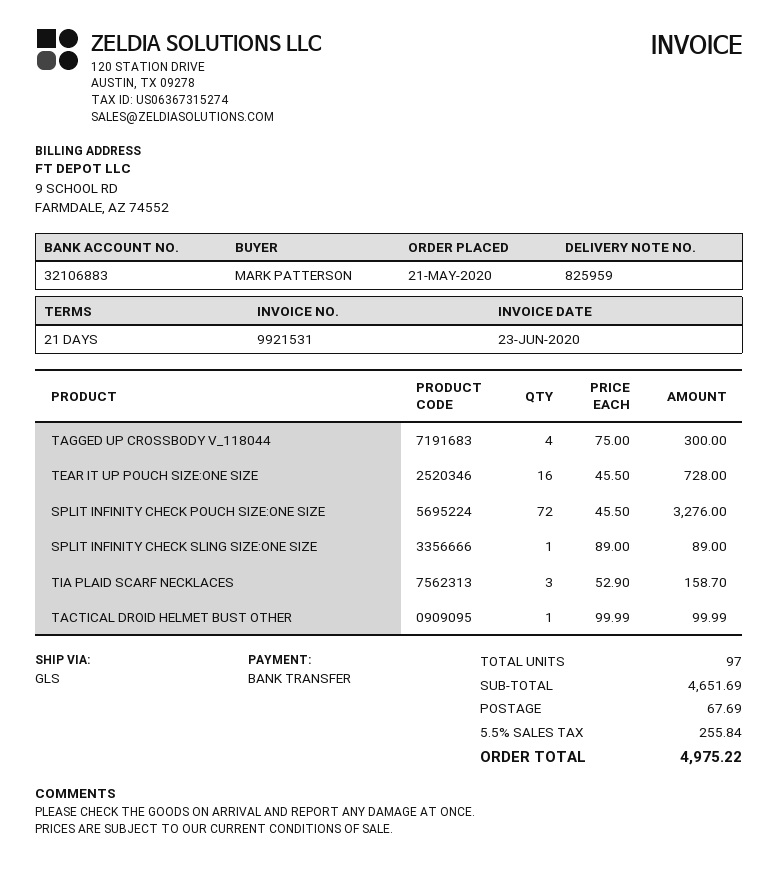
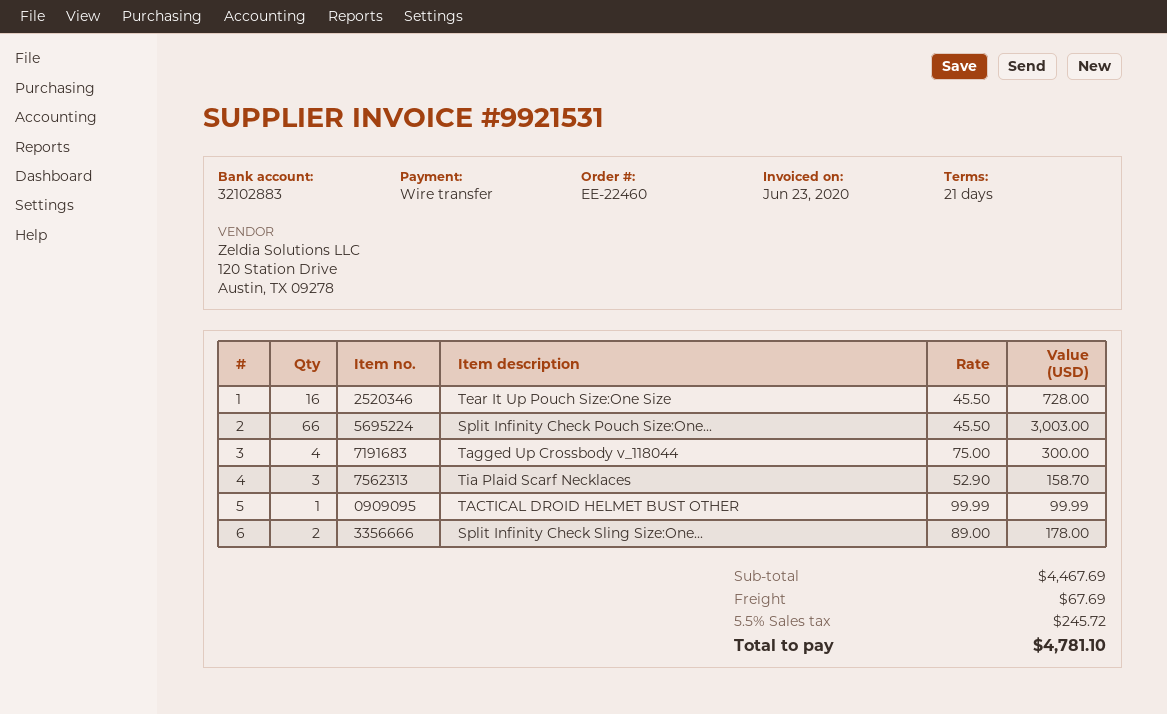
bank account: 32106883 -> 32102883
SPLIT INFINITY CHECK POUCH SIZE:ONE SIZE: 72 x 45.50 = 3276.00 -> 66 x 45.50 = 3003.00
SPLIT INFINITY CHECK SLING SIZE:ONE SIZE: 1 x 89.00 = 89.00 -> 2 x 89.00 = 178.00
subtotal: 4651.69 -> 4467.69
tax: 5.5% = 255.84 -> 5.5% = 245.72
total: 4975.22 -> 4781.10

